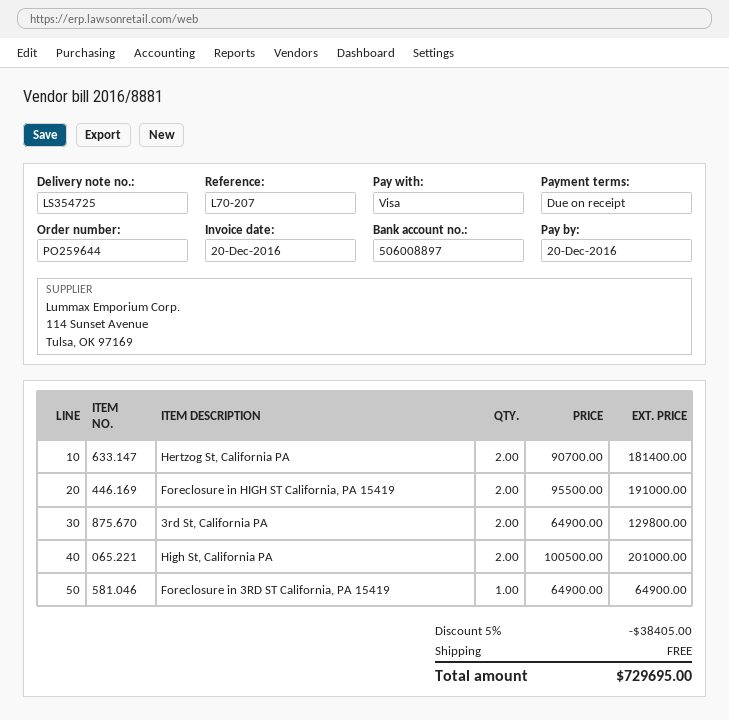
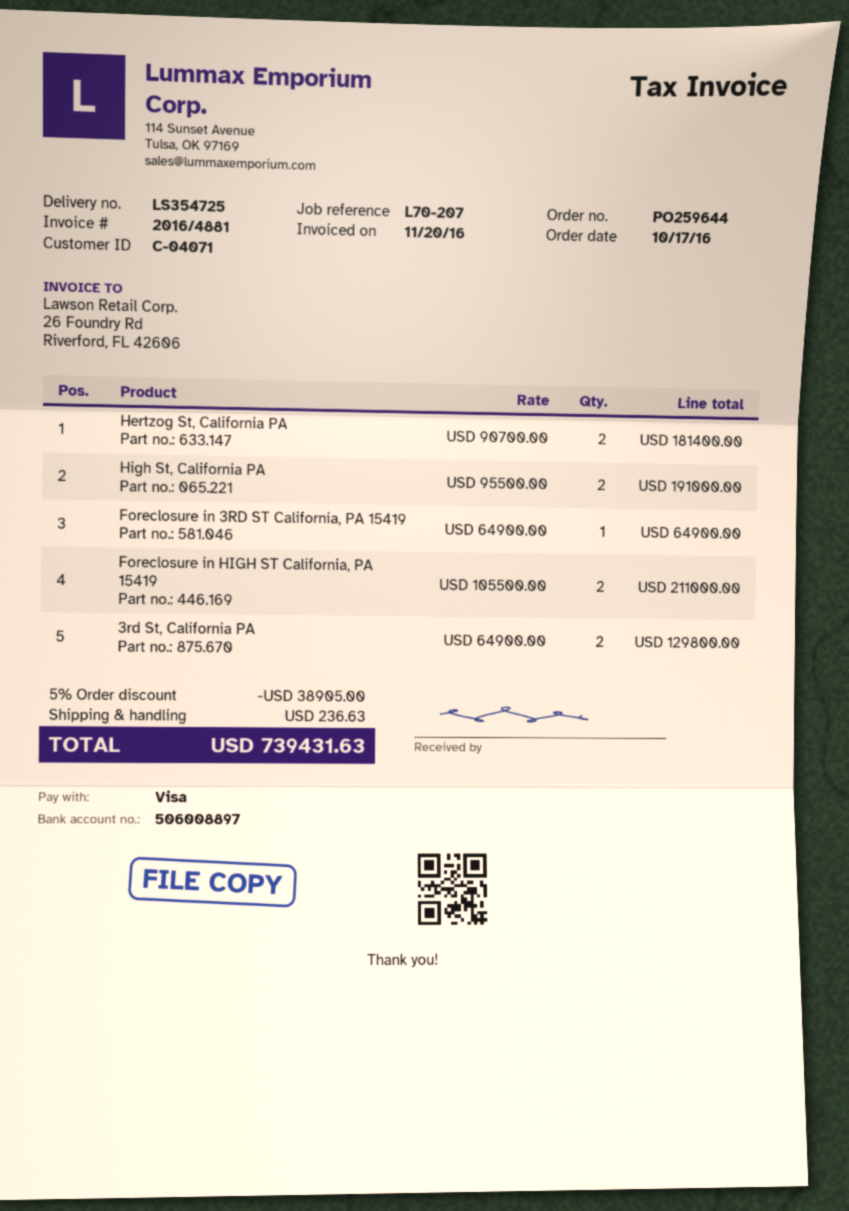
invoice number: 2016/8881 -> 2016/4881
invoice date: 2016-12-20 -> 2016-11-20
Foreclosure in HIGH ST California, PA 15419: 2 x 95500.00 = 191000.00 -> 2 x 105500.00 = 211000.00
High St, California PA: 2 x 100500.00 = 201000.00 -> 2 x 95500.00 = 191000.00
discount: 5% = 38405.00 -> 5% = 38905.00
shipping: 0.00 -> 236.63
total: 729695.00 -> 739431.63

